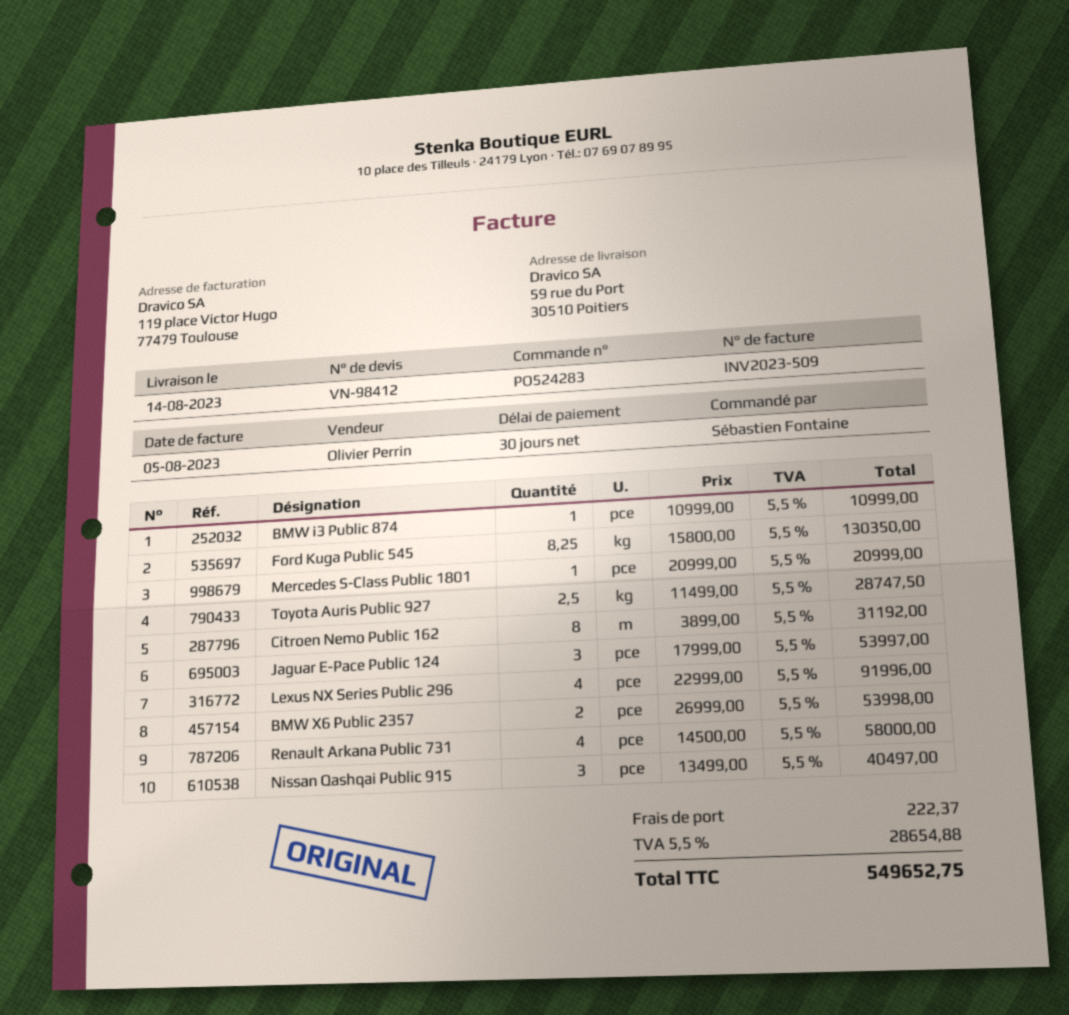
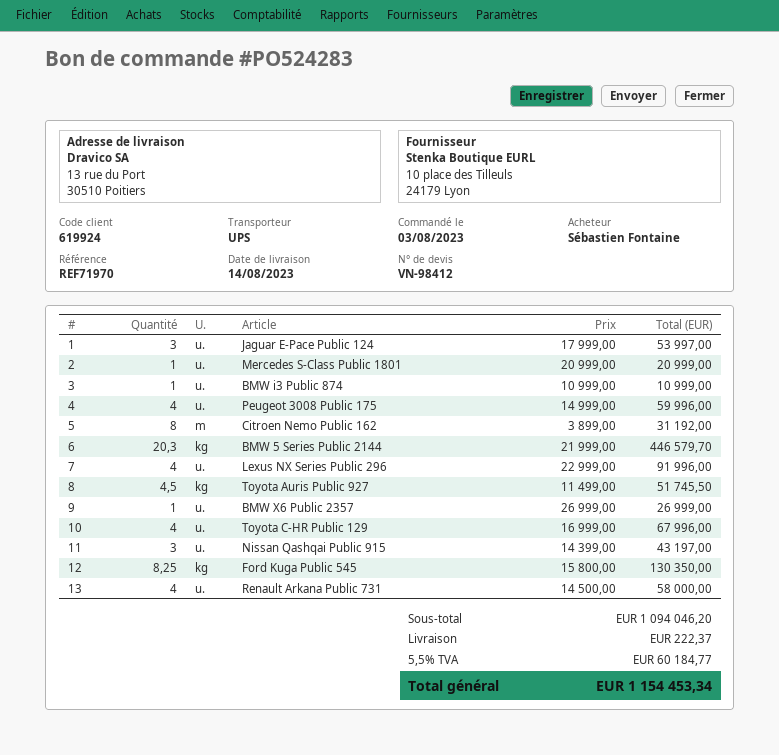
ship to: 59 rue du Port, 30510 Poitiers -> 13 rue du Port, 30510 Poitiers
Toyota Auris Public 927: 2.5 x 11499.00 = 28747.50 -> 4.5 x 11499.00 = 51745.50
BMW X6 Public 2357: 2 x 26999.00 = 53998.00 -> 1 x 26999.00 = 26999.00
Nissan Qashqai Public 915: 3 x 13499.00 = 40497.00 -> 3 x 14399.00 = 43197.00
Peugeot 3008 Public 175: none -> 4 x 14999.00 = 59996.00
BMW 5 Series Public 2144: none -> 20.3 x 21999.00 = 446579.70
Toyota C-HR Public 129: none -> 4 x 16999.00 = 67996.00
tax: 5.5% = 28654.88 -> 5.5% = 60184.77
total: 549652.75 -> 1154453.34

